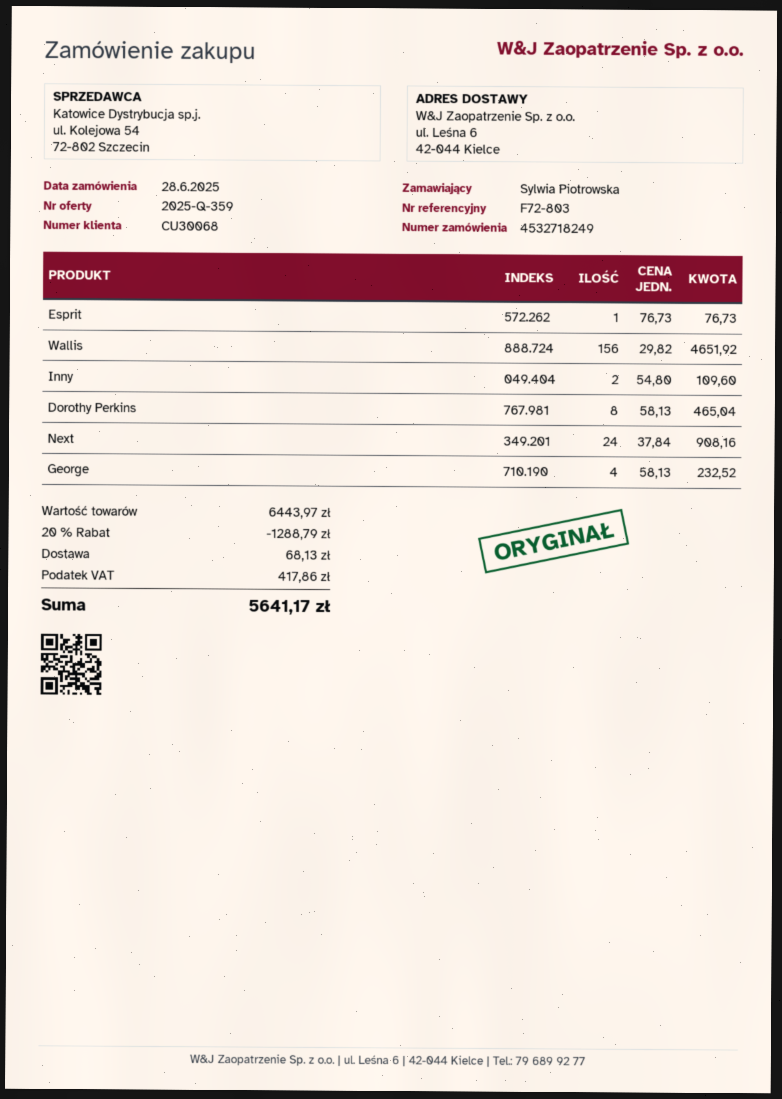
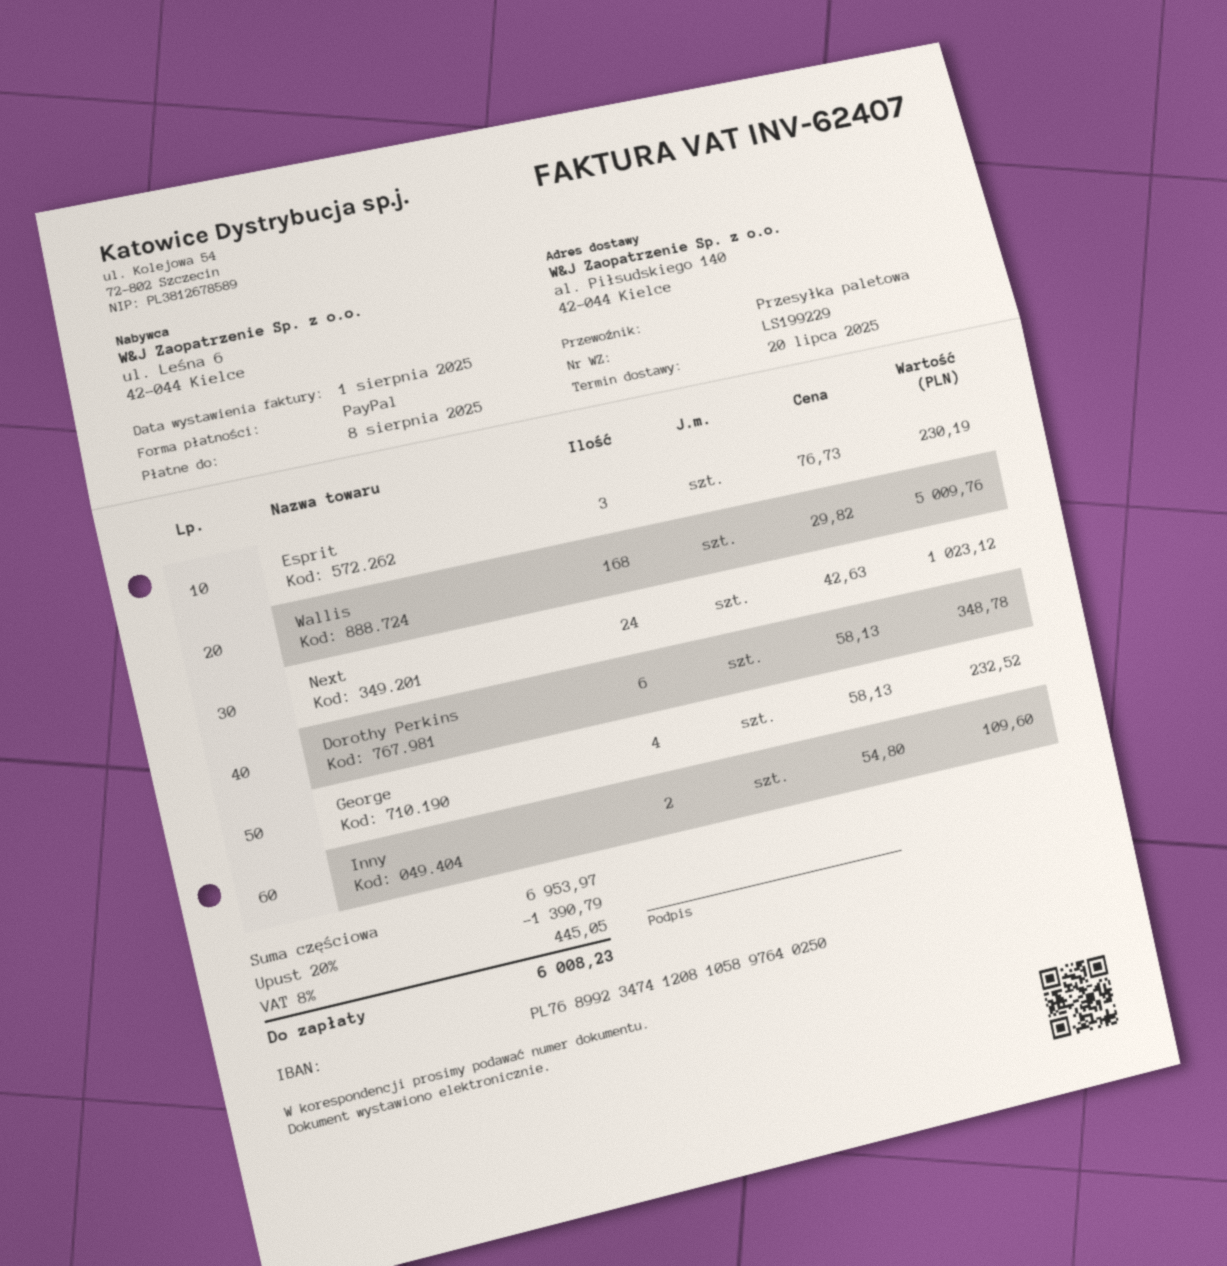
ship to: ul. Leśna 6, 42-044 Kielce -> al. Piłsudskiego 140, 42-044 Kielce
Esprit: 1 x 76.73 = 76.73 -> 3 x 76.73 = 230.19
Wallis: 156 x 29.82 = 4651.92 -> 168 x 29.82 = 5009.76
Dorothy Perkins: 8 x 58.13 = 465.04 -> 6 x 58.13 = 348.78
Next: 24 x 37.84 = 908.16 -> 24 x 42.63 = 1023.12
subtotal: 6443.97 -> 6953.97
discount: 20% = 1288.79 -> 20% = 1390.79
shipping: 68.13 -> none
tax: 417.86 -> 445.05
total: 5641.17 -> 6008.23

